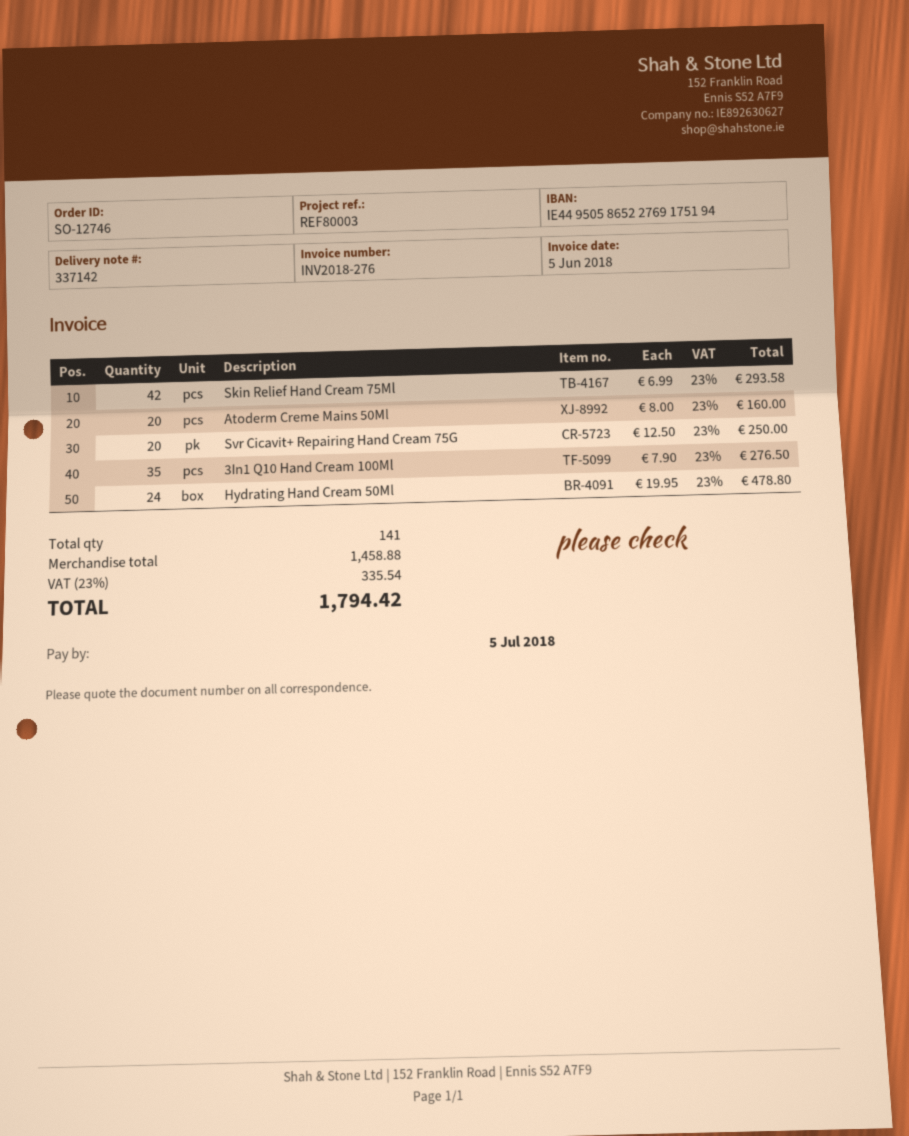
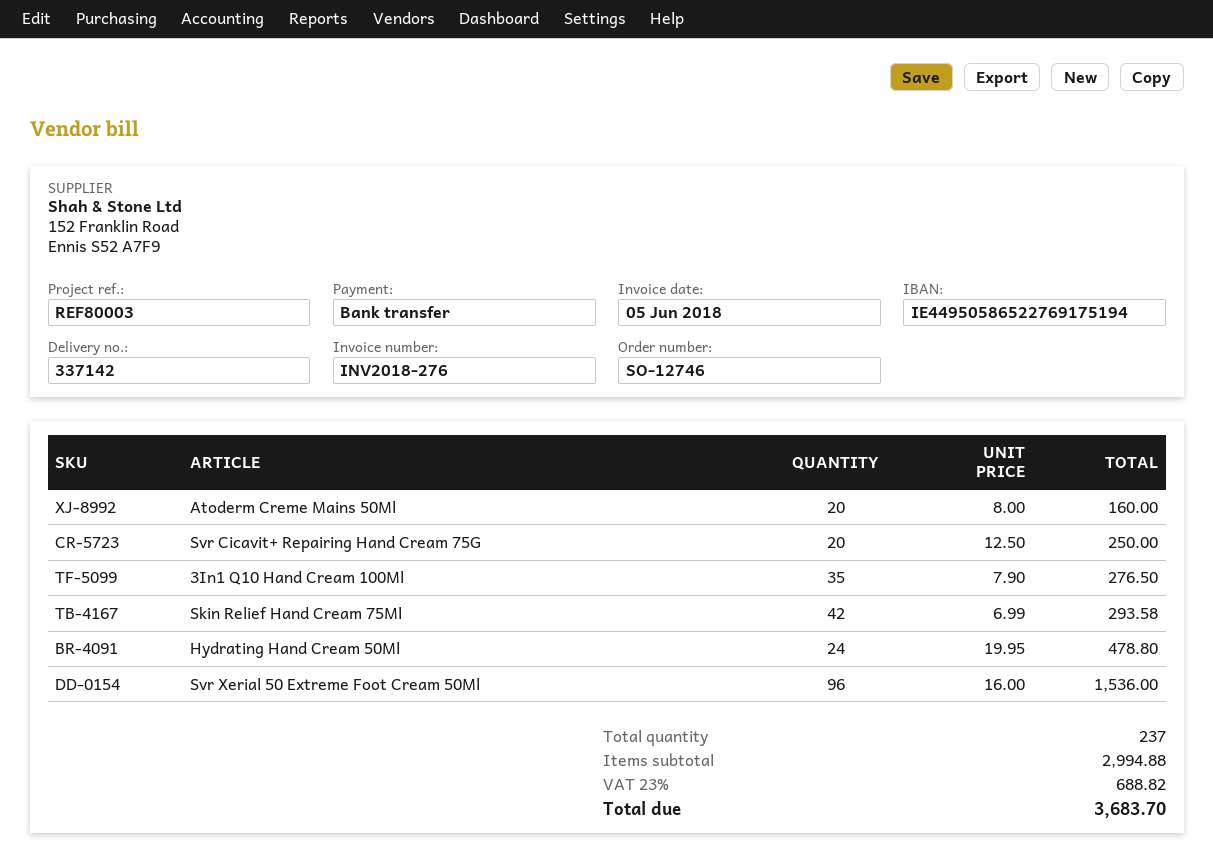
Svr Xerial 50 Extreme Foot Cream 50Ml: none -> 96 x 16.00 = 1536.00
total quantity: 141 -> 237
subtotal: 1458.88 -> 2994.88
tax: 23% = 335.54 -> 23% = 688.82
total: 1794.42 -> 3683.70

